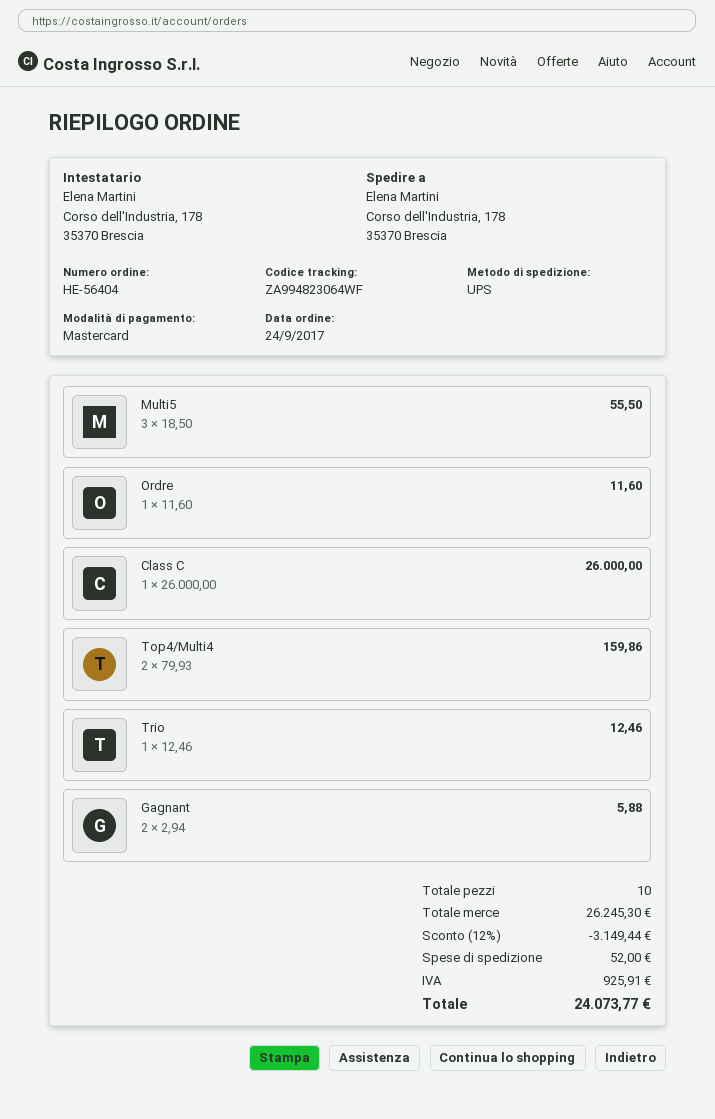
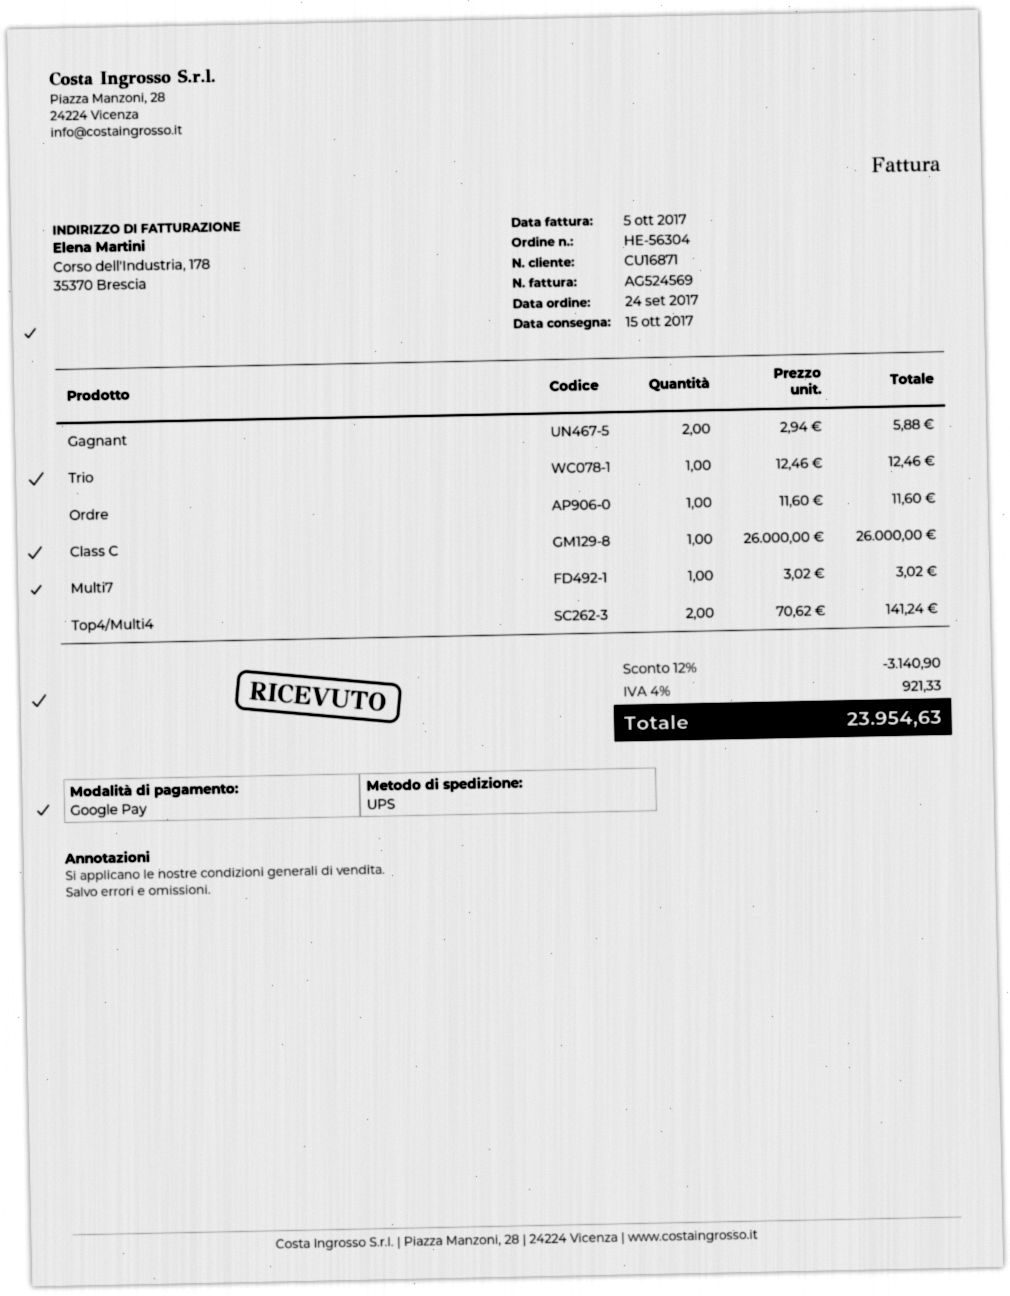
order number: HE-56404 -> HE-56304
payment method: Mastercard -> Google Pay
Multi5: 3 x 18.50 = 55.50 -> none
Top4/Multi4: 2 x 79.93 = 159.86 -> 2 x 70.62 = 141.24
Multi7: none -> 1 x 3.02 = 3.02
discount: 12% = 3149.44 -> 12% = 3140.90
shipping: 52.00 -> none
tax: 925.91 -> 921.33
total: 24073.77 -> 23954.63

